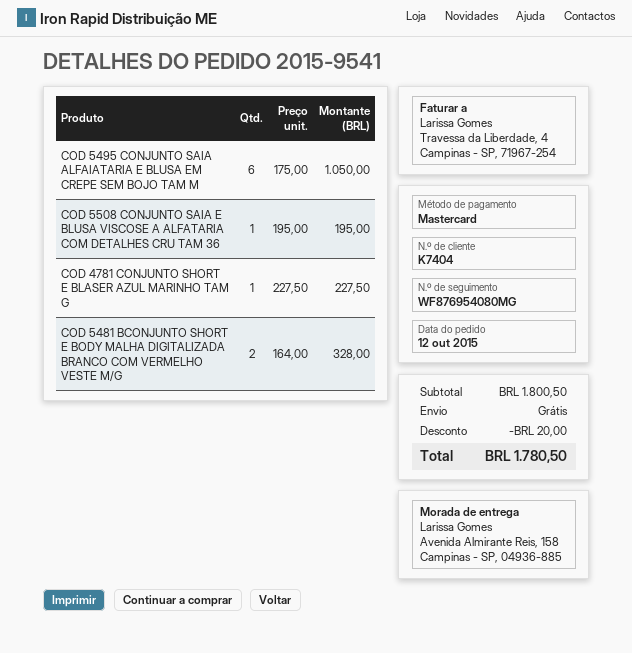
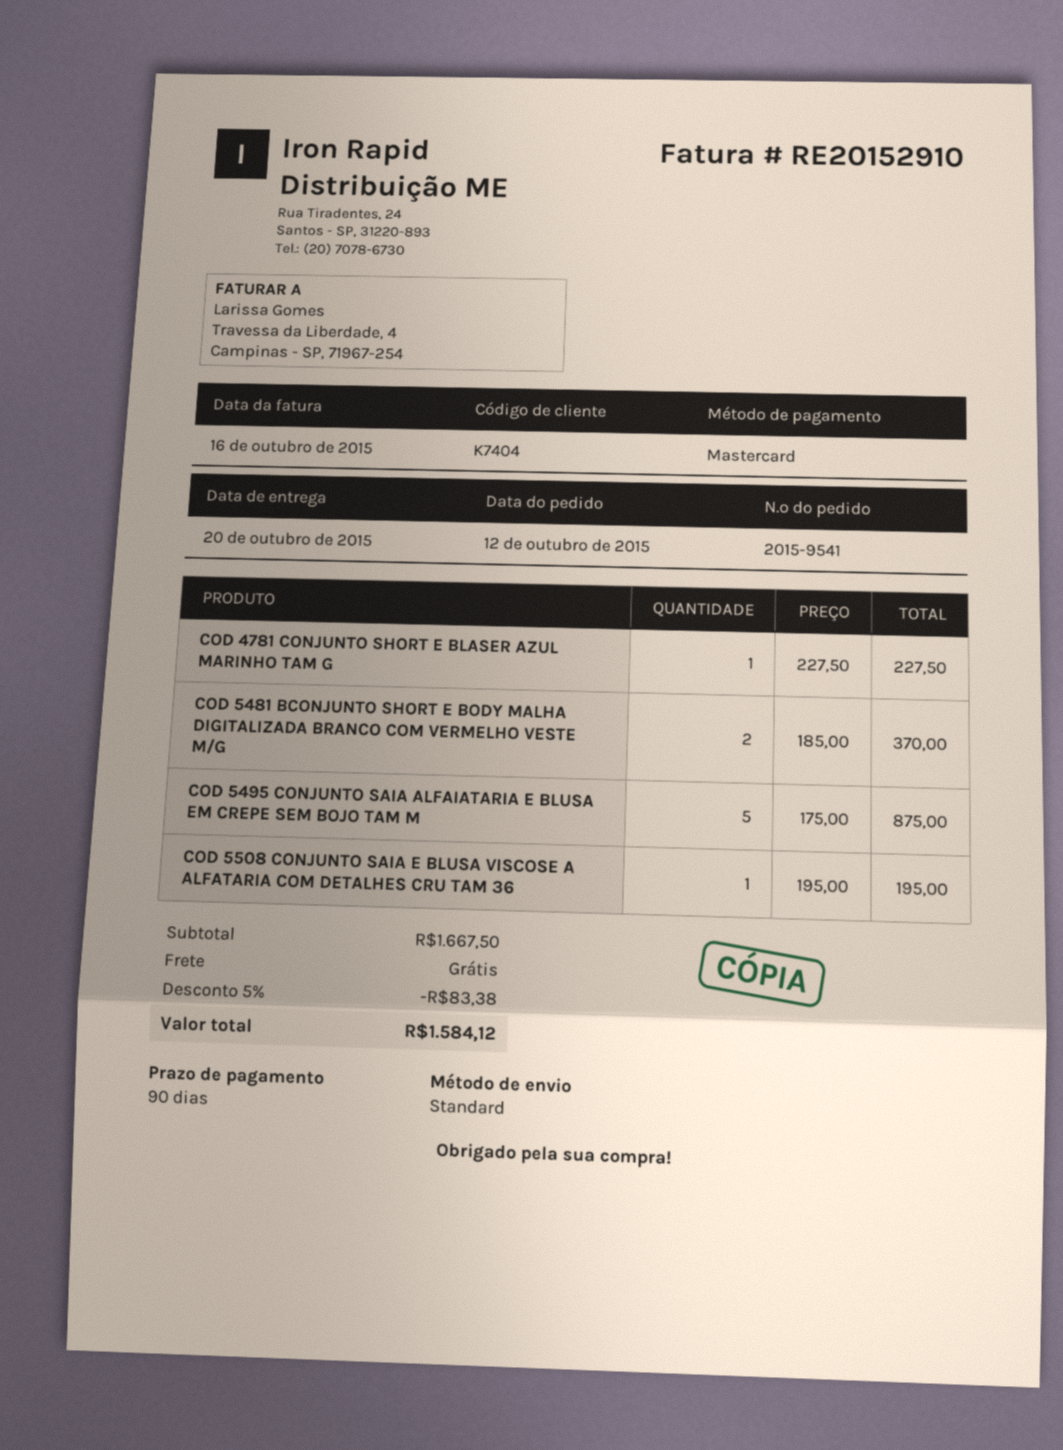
COD 5495 CONJUNTO SAIA ALFAIATARIA E BLUSA EM CREPE SEM BOJO TAM M: 6 x 175.00 = 1050.00 -> 5 x 175.00 = 875.00
COD 5481 BCONJUNTO SHORT E BODY MALHA DIGITALIZADA BRANCO COM VERMELHO VESTE M/G: 2 x 164.00 = 328.00 -> 2 x 185.00 = 370.00
subtotal: 1800.50 -> 1667.50
discount: 20.00 -> 83.38
total: 1780.50 -> 1584.12

